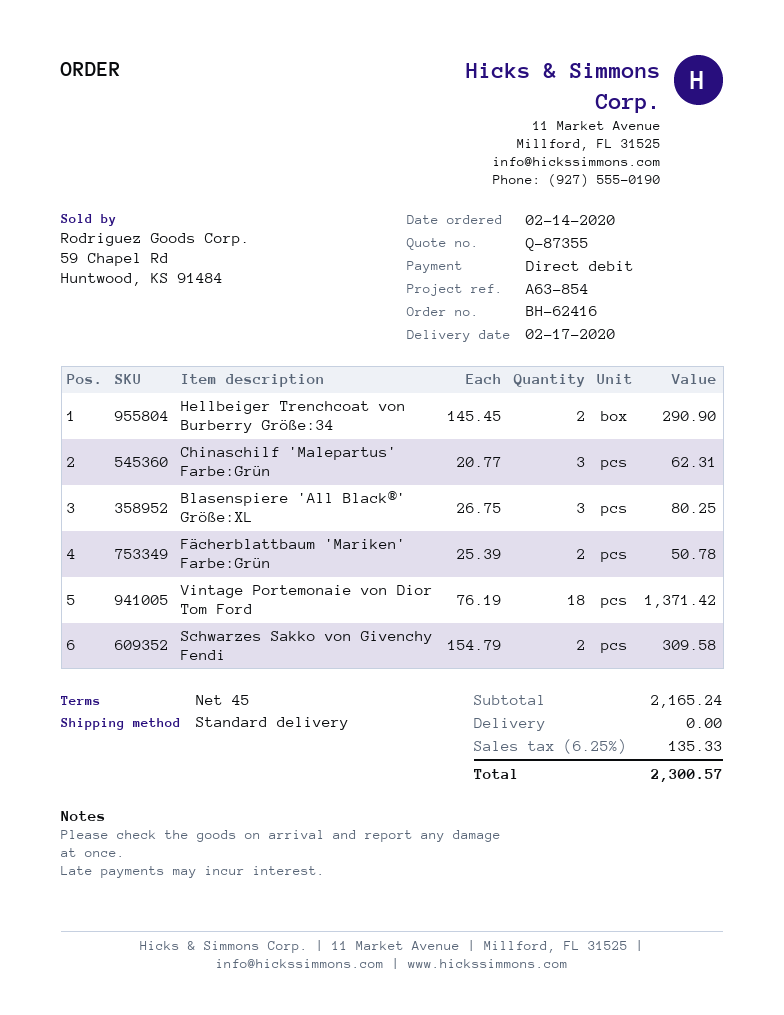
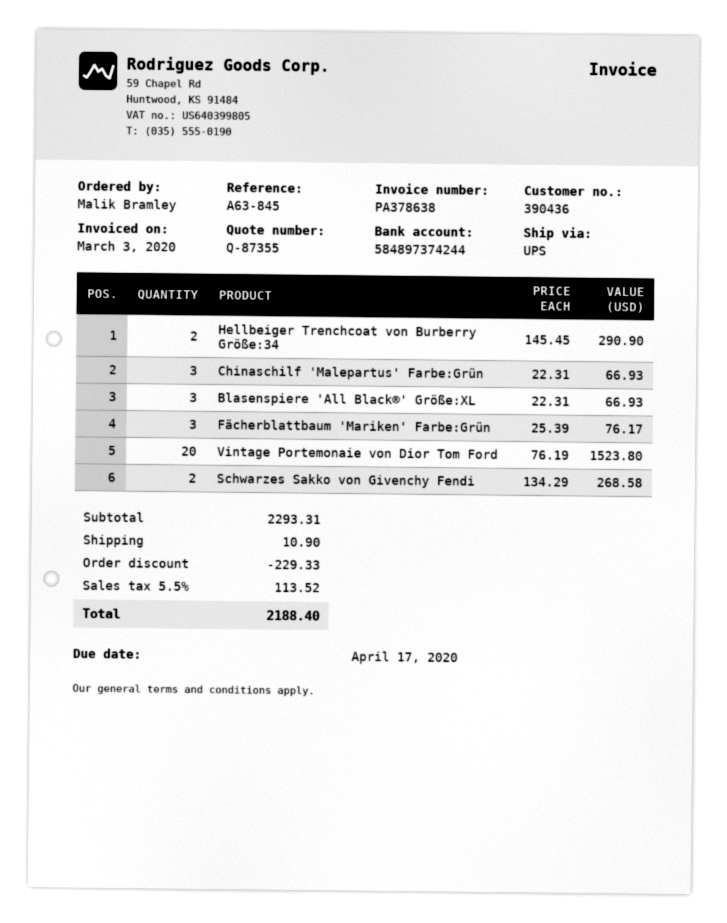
reference: A63-854 -> A63-845
shipping method: standard -> UPS
Chinaschilf 'Malepartus' Farbe:Grün: 3 x 20.77 = 62.31 -> 3 x 22.31 = 66.93
Blasenspiere 'All Black®' Größe:XL: 3 x 26.75 = 80.25 -> 3 x 22.31 = 66.93
Fächerblattbaum 'Mariken' Farbe:Grün: 2 x 25.39 = 50.78 -> 3 x 25.39 = 76.17
Vintage Portemonaie von Dior Tom Ford: 18 x 76.19 = 1371.42 -> 20 x 76.19 = 1523.80
Schwarzes Sakko von Givenchy Fendi: 2 x 154.79 = 309.58 -> 2 x 134.29 = 268.58
subtotal: 2165.24 -> 2293.31
discount: none -> 229.33
shipping: 0.00 -> 10.90
tax: 6.25% = 135.33 -> 5.5% = 113.52
total: 2300.57 -> 2188.40

